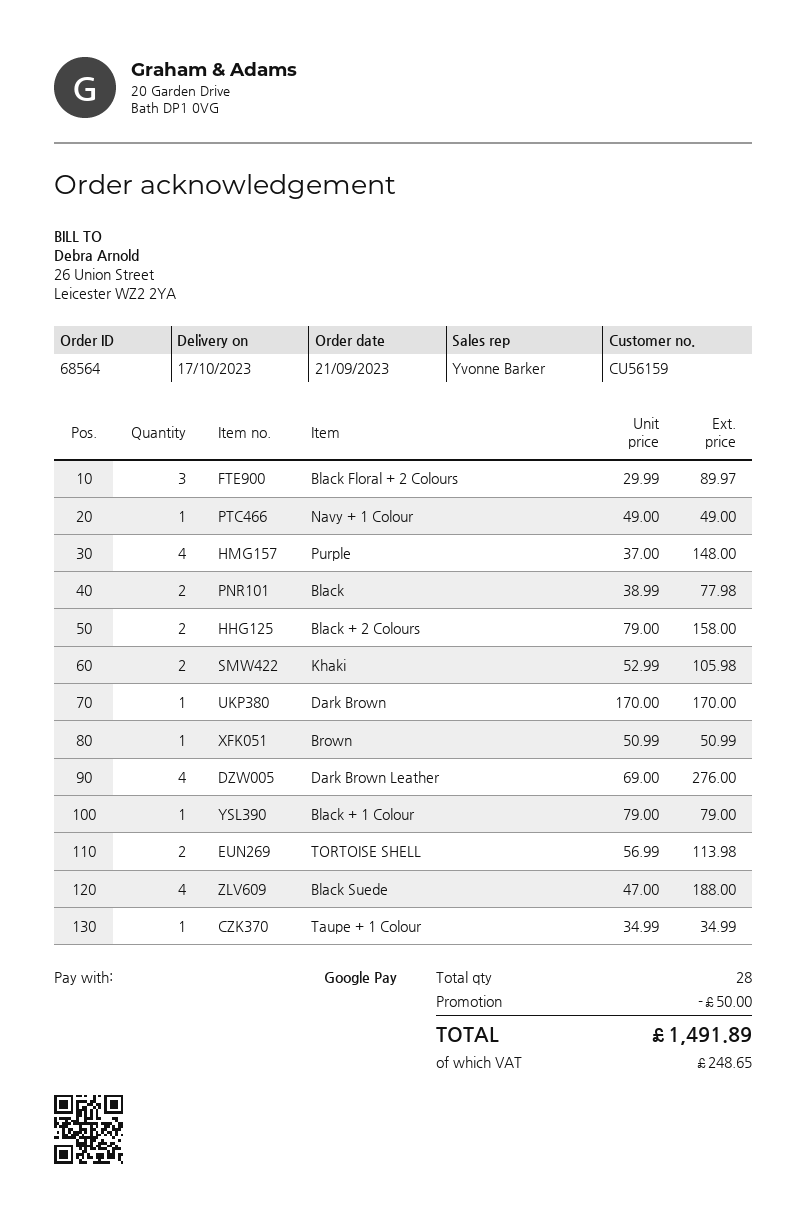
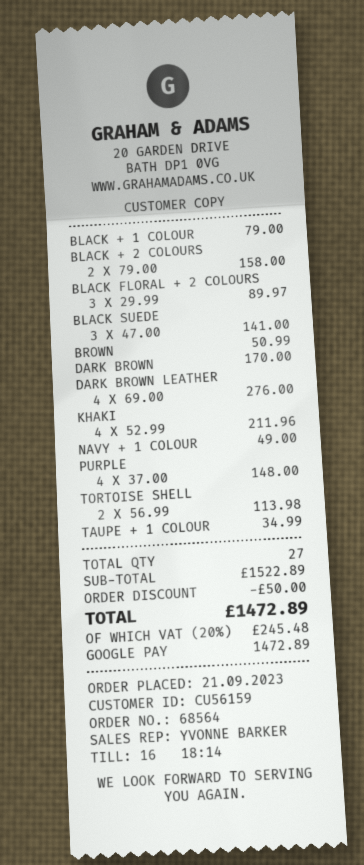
Black: 2 x 38.99 = 77.98 -> none
Khaki: 2 x 52.99 = 105.98 -> 4 x 52.99 = 211.96
Black Suede: 4 x 47.00 = 188.00 -> 3 x 47.00 = 141.00
total quantity: 28 -> 27
tax: 248.65 -> 245.48
total: 1491.89 -> 1472.89

